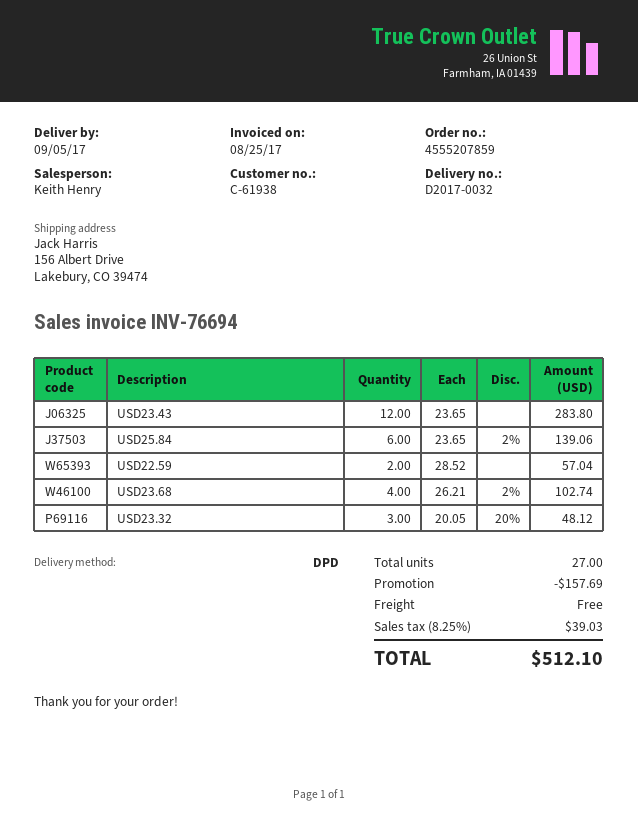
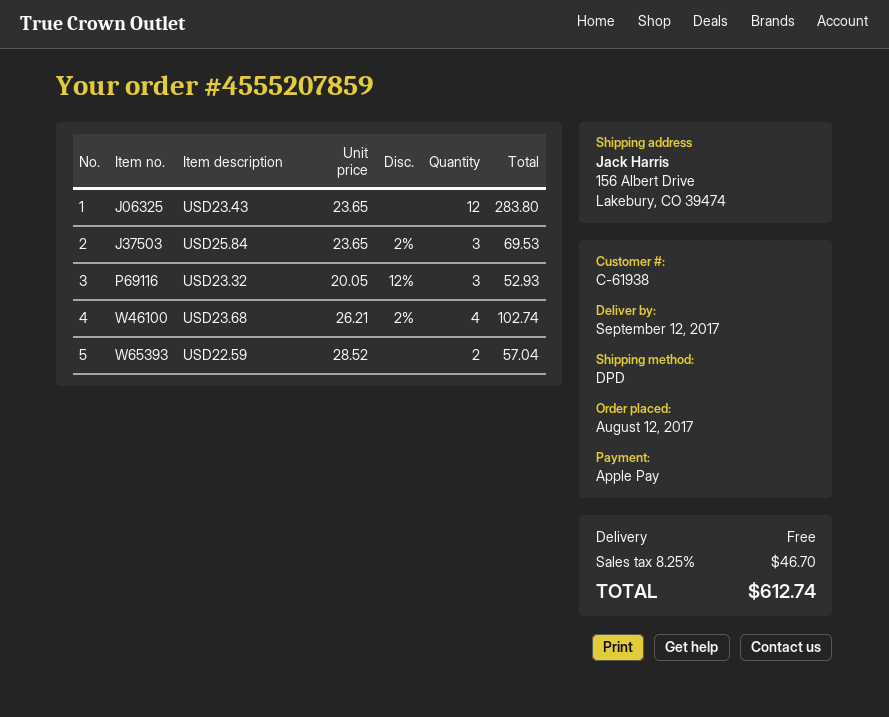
delivery date: 2017-09-05 -> 2017-09-12
USD25.84: 6 x 23.65 - 2% = 139.06 -> 3 x 23.65 - 2% = 69.53
USD23.32: 3 x 20.05 - 20% = 48.12 -> 3 x 20.05 - 12% = 52.93
discount: 157.69 -> none
tax: 8.25% = 39.03 -> 8.25% = 46.70
total: 512.10 -> 612.74

